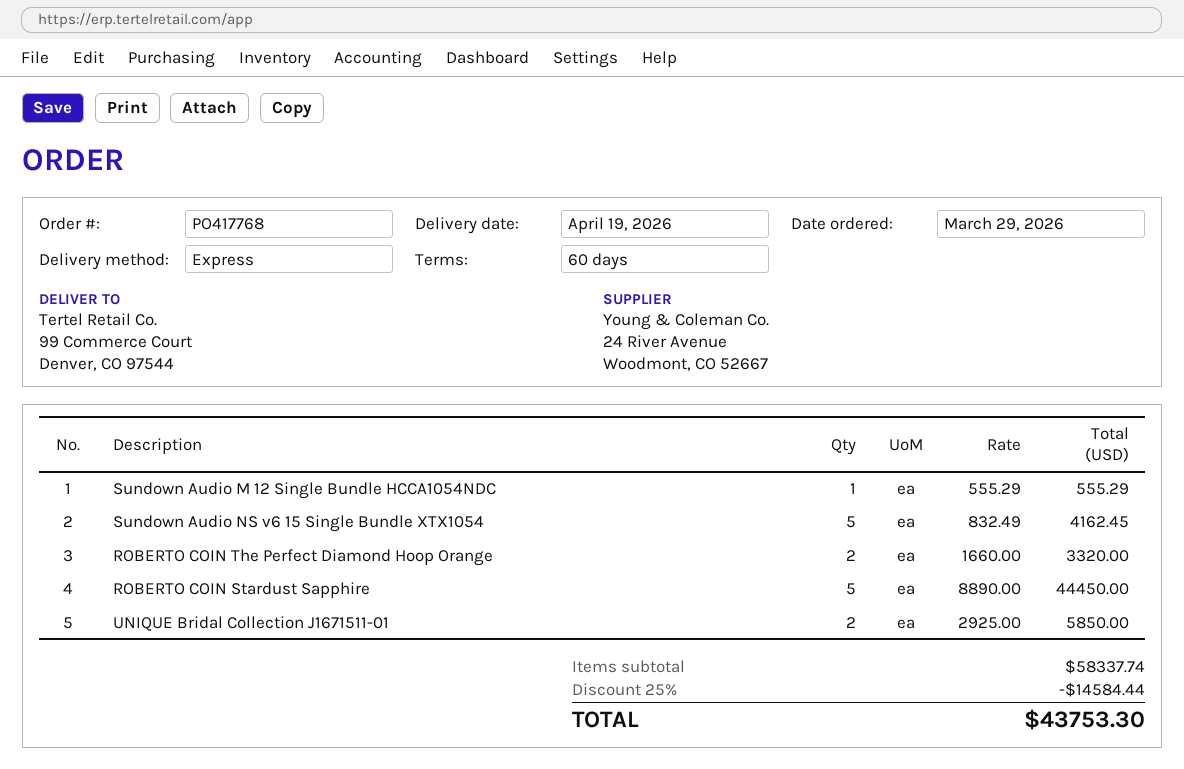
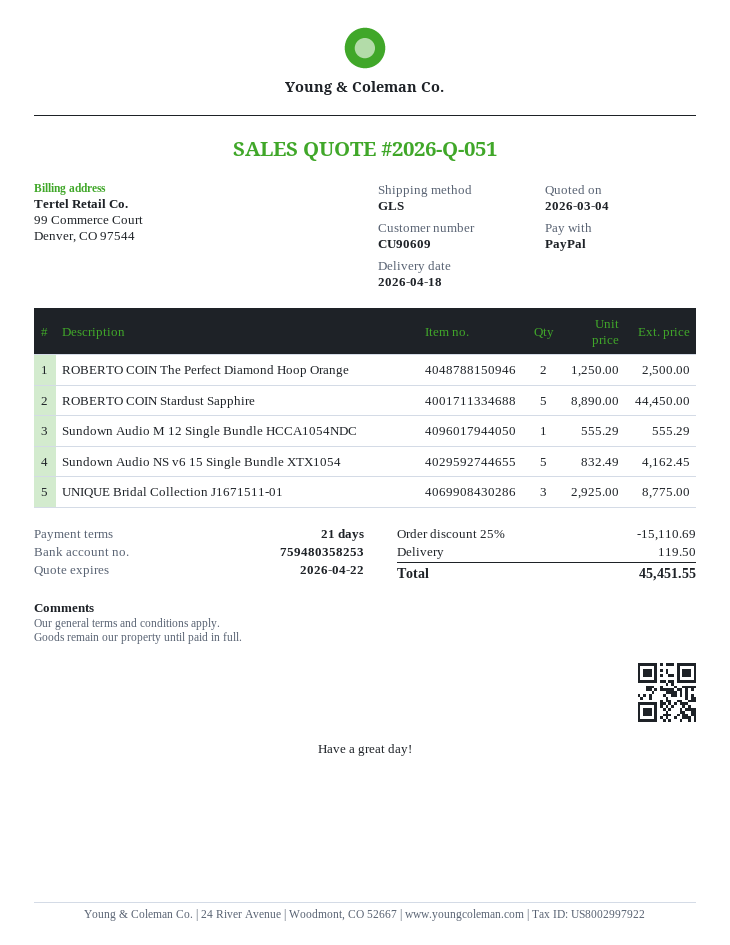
delivery date: 2026-04-19 -> 2026-04-18
payment terms: 60 days -> 21 days
shipping method: express -> GLS
ROBERTO COIN The Perfect Diamond Hoop Orange: 2 x 1660.00 = 3320.00 -> 2 x 1250.00 = 2500.00
UNIQUE Bridal Collection J1671511-01: 2 x 2925.00 = 5850.00 -> 3 x 2925.00 = 8775.00
discount: 25% = 14584.44 -> 25% = 15110.69
shipping: none -> 119.50
total: 43753.30 -> 45451.55

